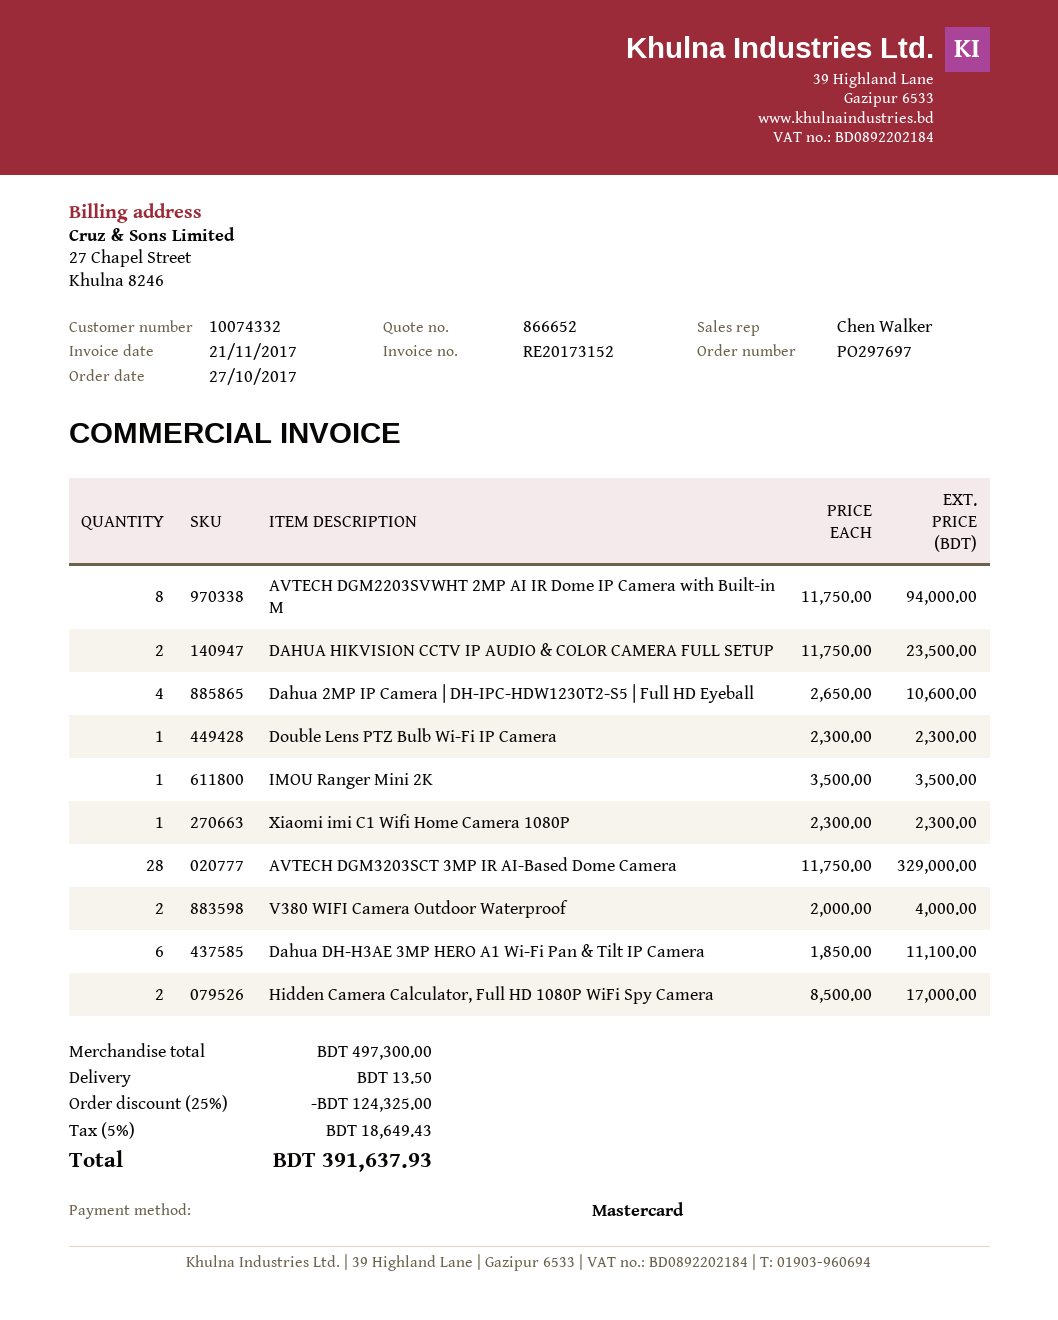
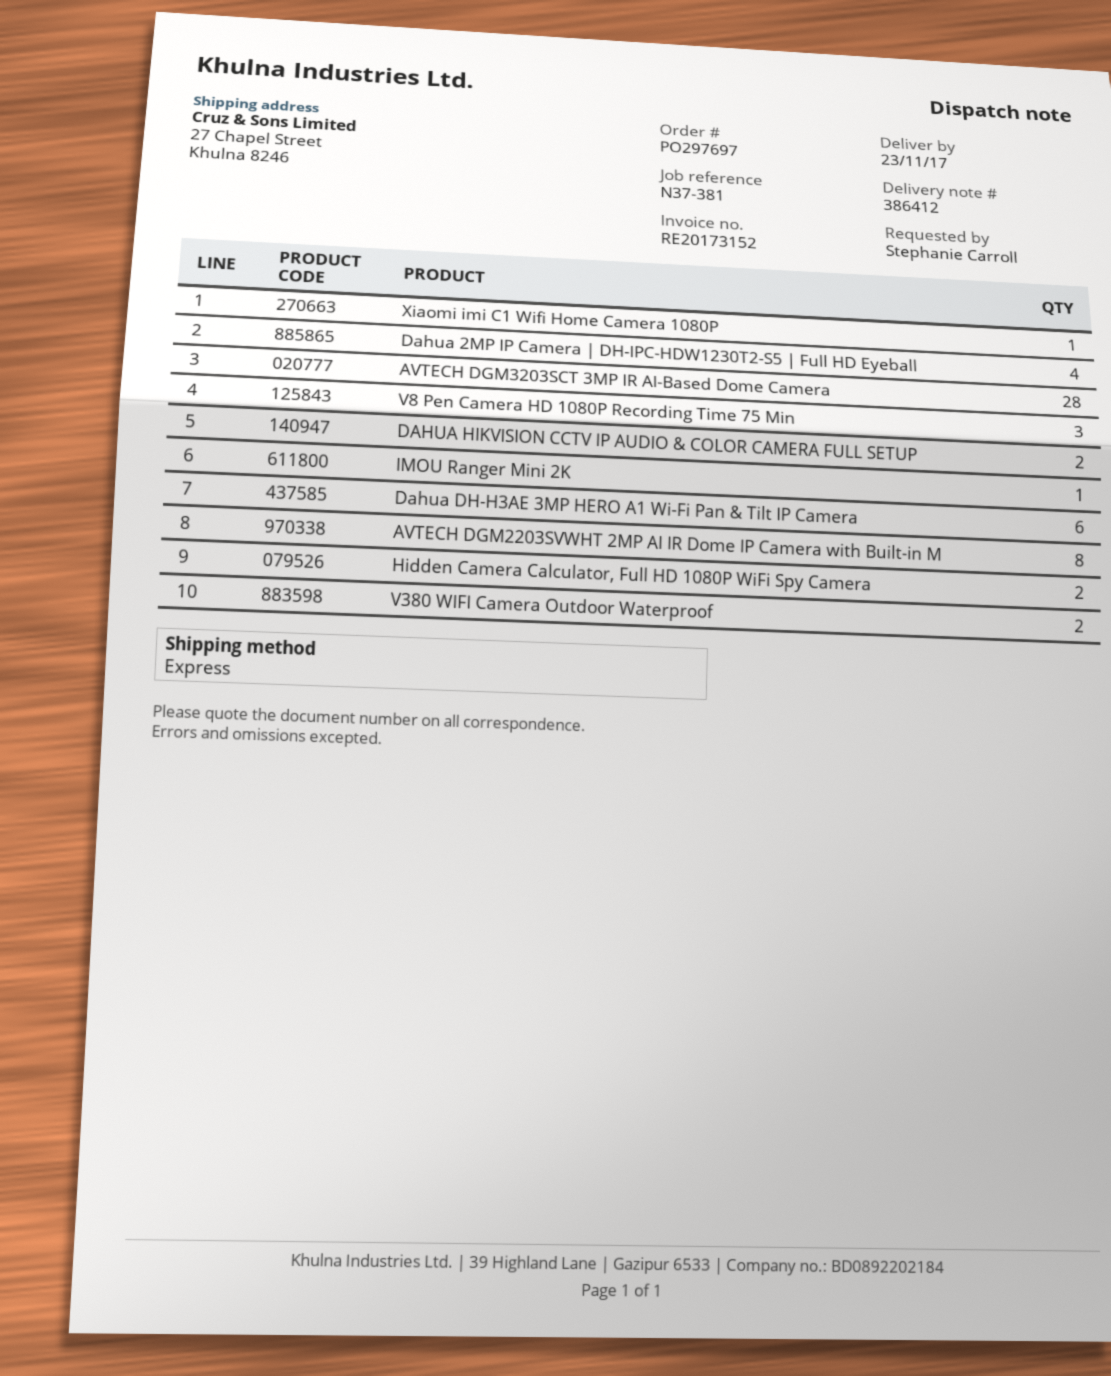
Double Lens PTZ Bulb Wi-Fi IP Camera: 1 -> none
V8 Pen Camera HD 1080P Recording Time 75 Min: none -> 3

